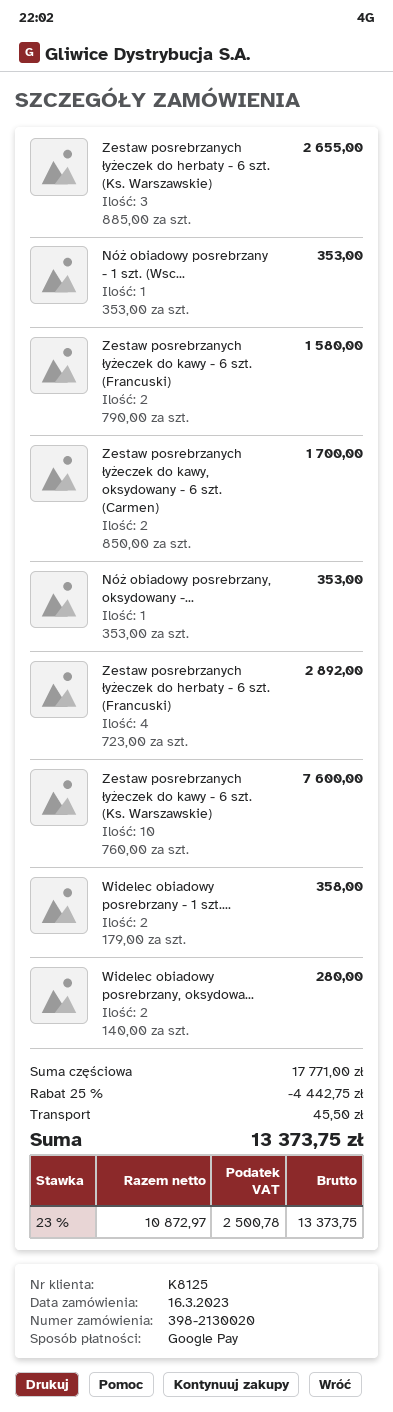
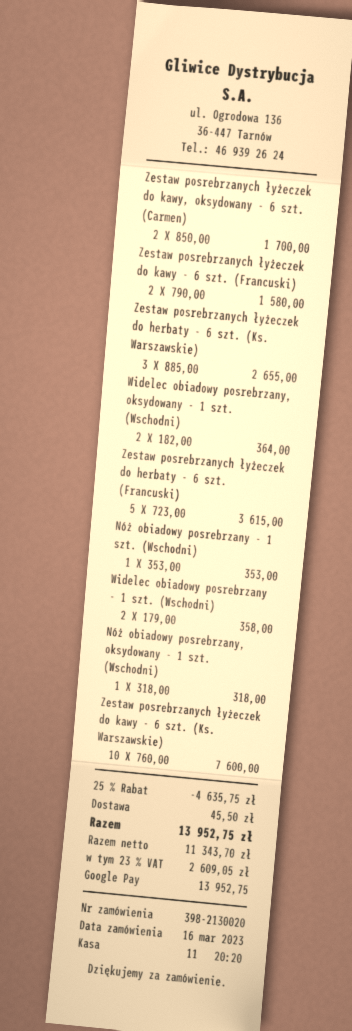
Nóż obiadowy posrebrzany, oksydowany -...: 1 x 353.00 = 353.00 -> 1 x 318.00 = 318.00
Zestaw posrebrzanych łyżeczek do herbaty - 6 szt. (Francuski): 4 x 723.00 = 2892.00 -> 5 x 723.00 = 3615.00
Widelec obiadowy posrebrzany, oksydowa...: 2 x 140.00 = 280.00 -> 2 x 182.00 = 364.00
discount: 25% = 4442.75 -> 25% = 4635.75
net: 10872.97 -> 11343.70
tax: 23% = 2500.78 -> 23% = 2609.05
total: 13373.75 -> 13952.75

